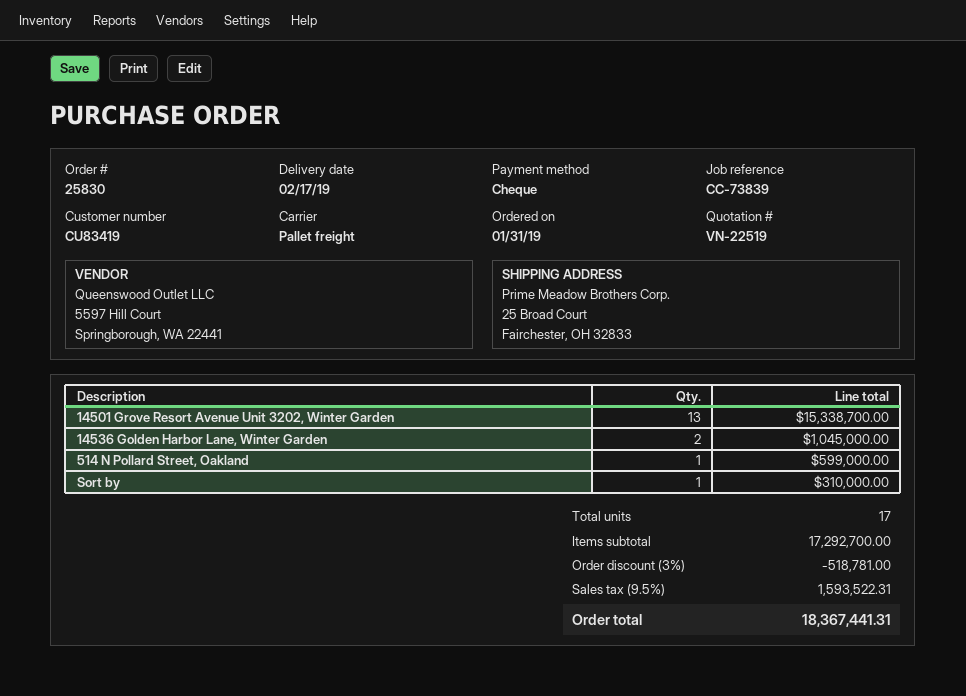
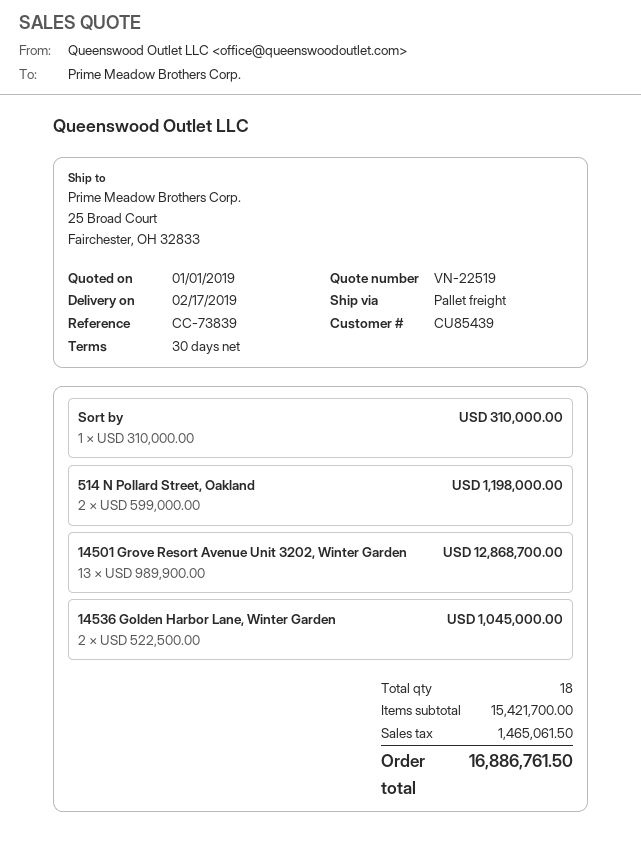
customer number: CU83419 -> CU85439
14501 Grove Resort Avenue Unit 3202, Winter Garden: 13 for 15338700.00 -> 13 for 12868700.00
514 N Pollard Street, Oakland: 1 for 599000.00 -> 2 for 1198000.00
total quantity: 17 -> 18
subtotal: 17292700.00 -> 15421700.00
discount: 3% = 518781.00 -> none
tax: 1593522.31 -> 1465061.50
total: 18367441.31 -> 16886761.50

